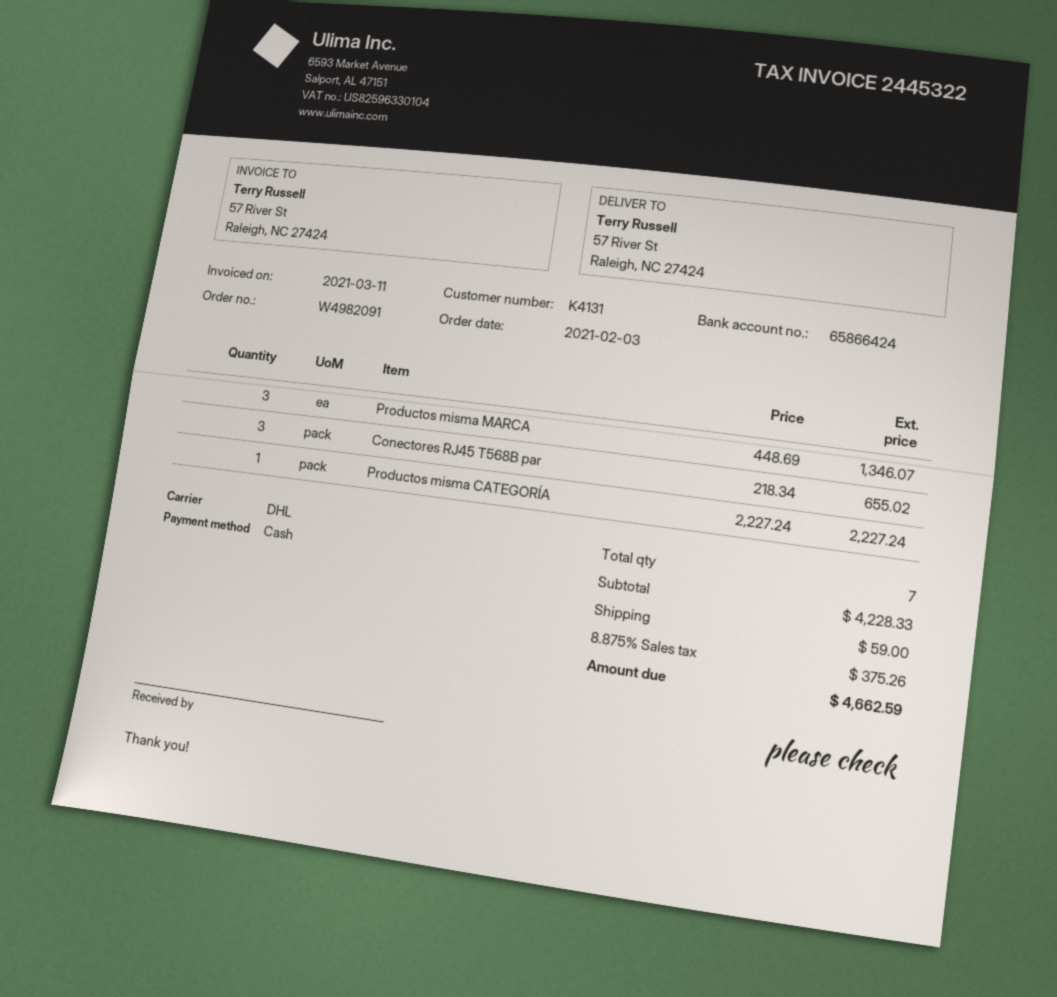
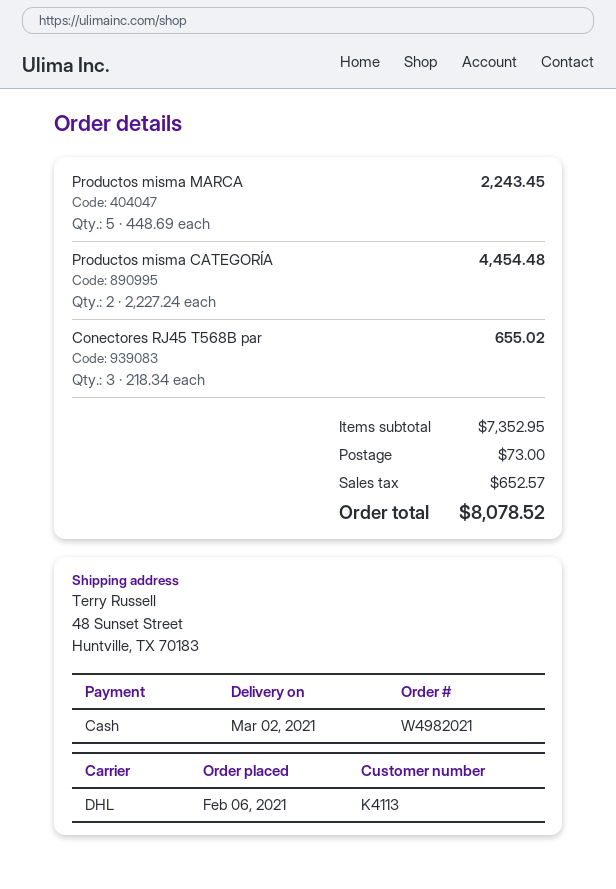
order number: W4982091 -> W4982021
order date: 2021-02-03 -> 2021-02-06
customer number: K4131 -> K4113
ship to: 57 River St, Raleigh, NC 27424 -> 48 Sunset Street, Huntville, TX 70183
Productos misma MARCA: 3 x 448.69 = 1346.07 -> 5 x 448.69 = 2243.45
Productos misma CATEGORÍA: 1 x 2227.24 = 2227.24 -> 2 x 2227.24 = 4454.48
subtotal: 4228.33 -> 7352.95
shipping: 59.00 -> 73.00
tax: 375.26 -> 652.57
total: 4662.59 -> 8078.52

